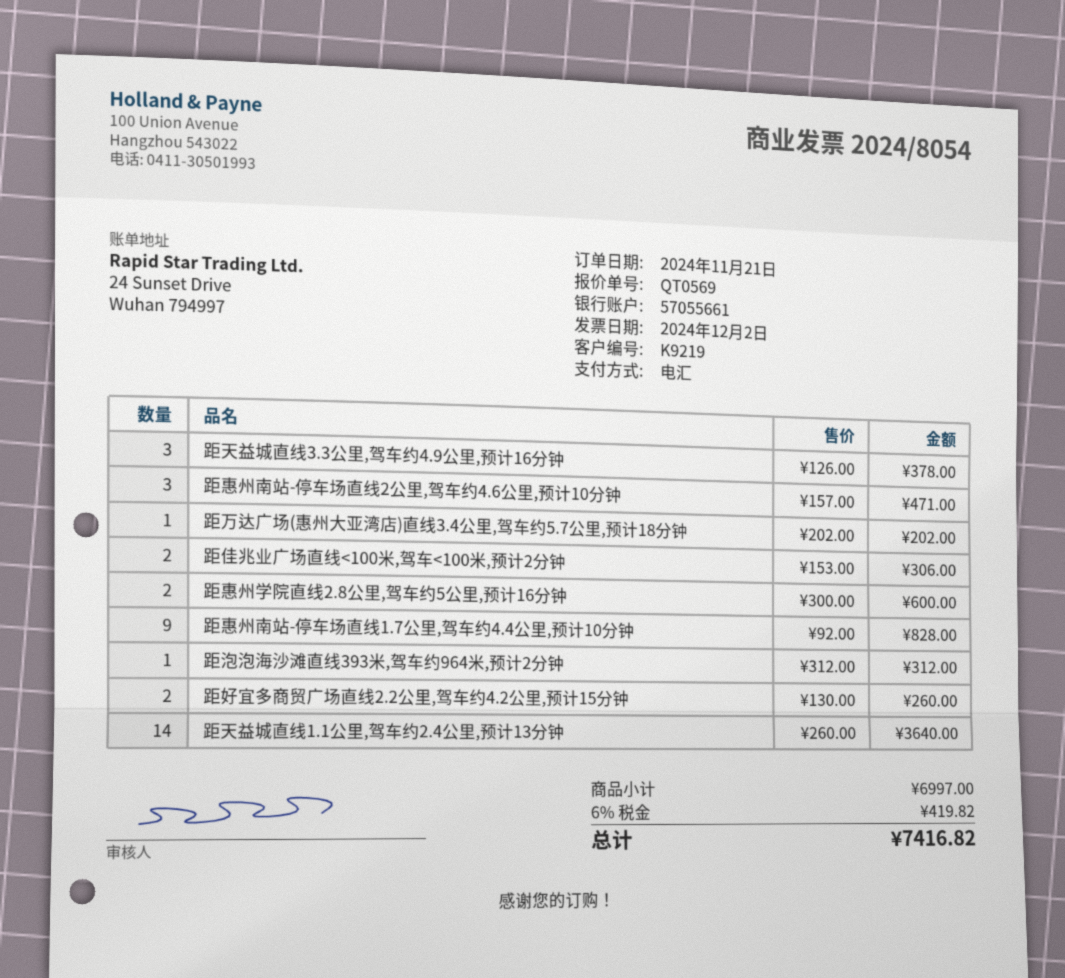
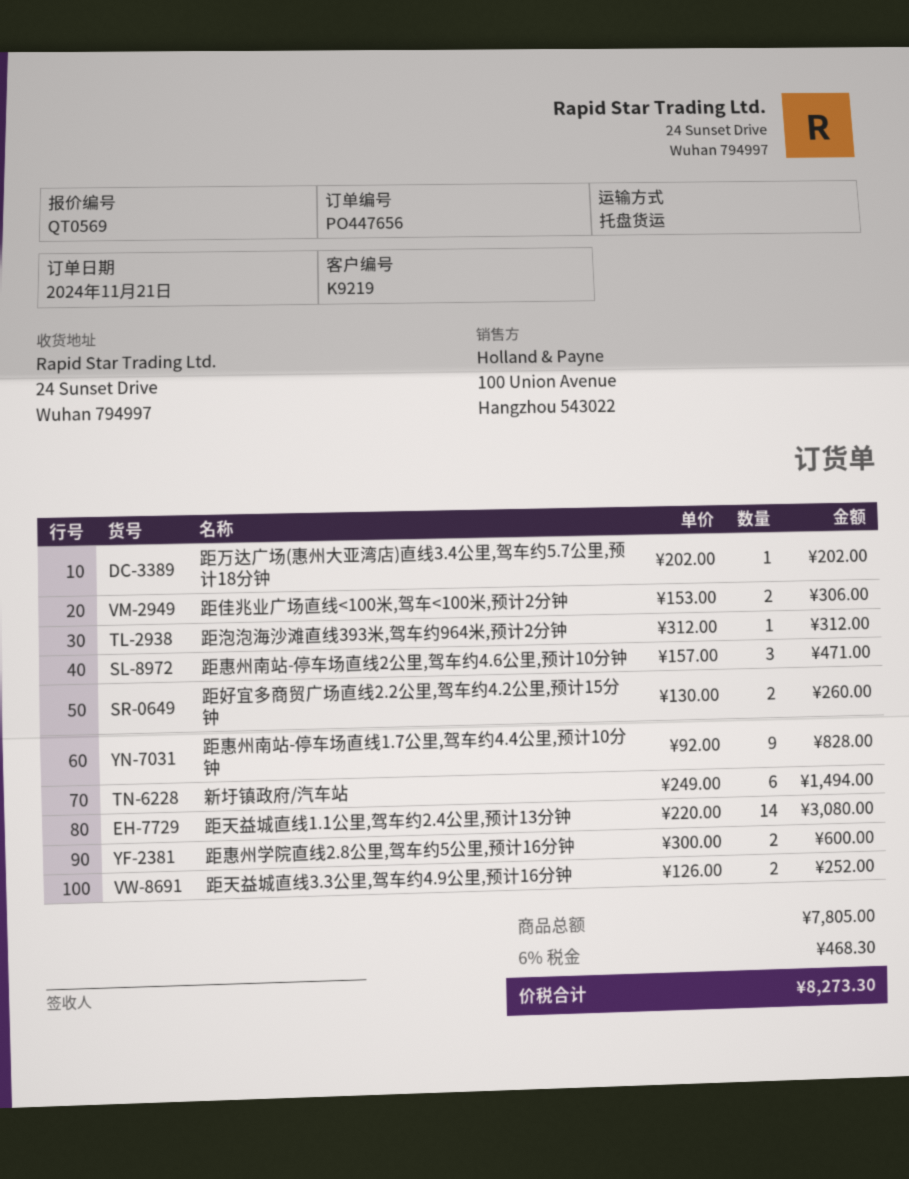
距天益城直线3.3公里,驾车约4.9公里,预计16分钟: 3 x 126.00 = 378.00 -> 2 x 126.00 = 252.00
距天益城直线1.1公里,驾车约2.4公里,预计13分钟: 14 x 260.00 = 3640.00 -> 14 x 220.00 = 3080.00
新圩镇政府/汽车站: none -> 6 x 249.00 = 1494.00
subtotal: 6997.00 -> 7805.00
tax: 6% = 419.82 -> 6% = 468.30
total: 7416.82 -> 8273.30

